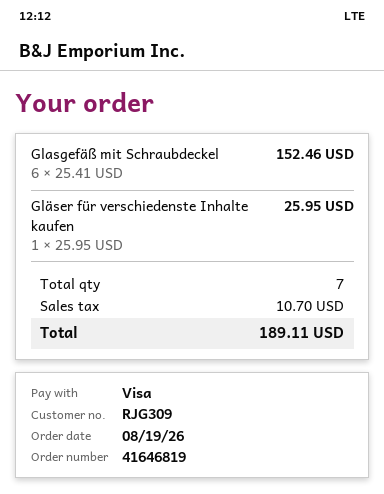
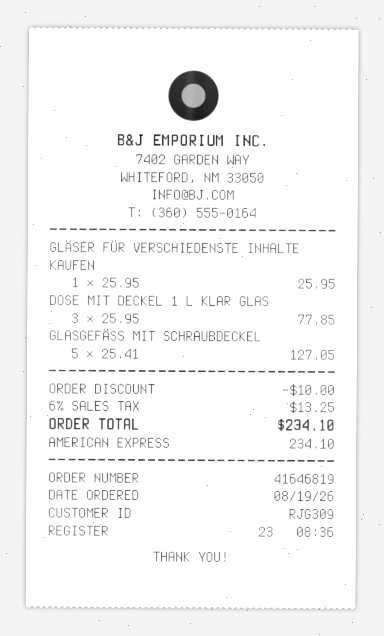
payment method: Visa -> American Express
Glasgefäß mit Schraubdeckel: 6 x 25.41 = 152.46 -> 5 x 25.41 = 127.05
DOSE MIT DECKEL 1 L KLAR GLAS: none -> 3 x 25.95 = 77.85
discount: none -> 10.00
tax: 10.70 -> 13.25
total: 189.11 -> 234.10

